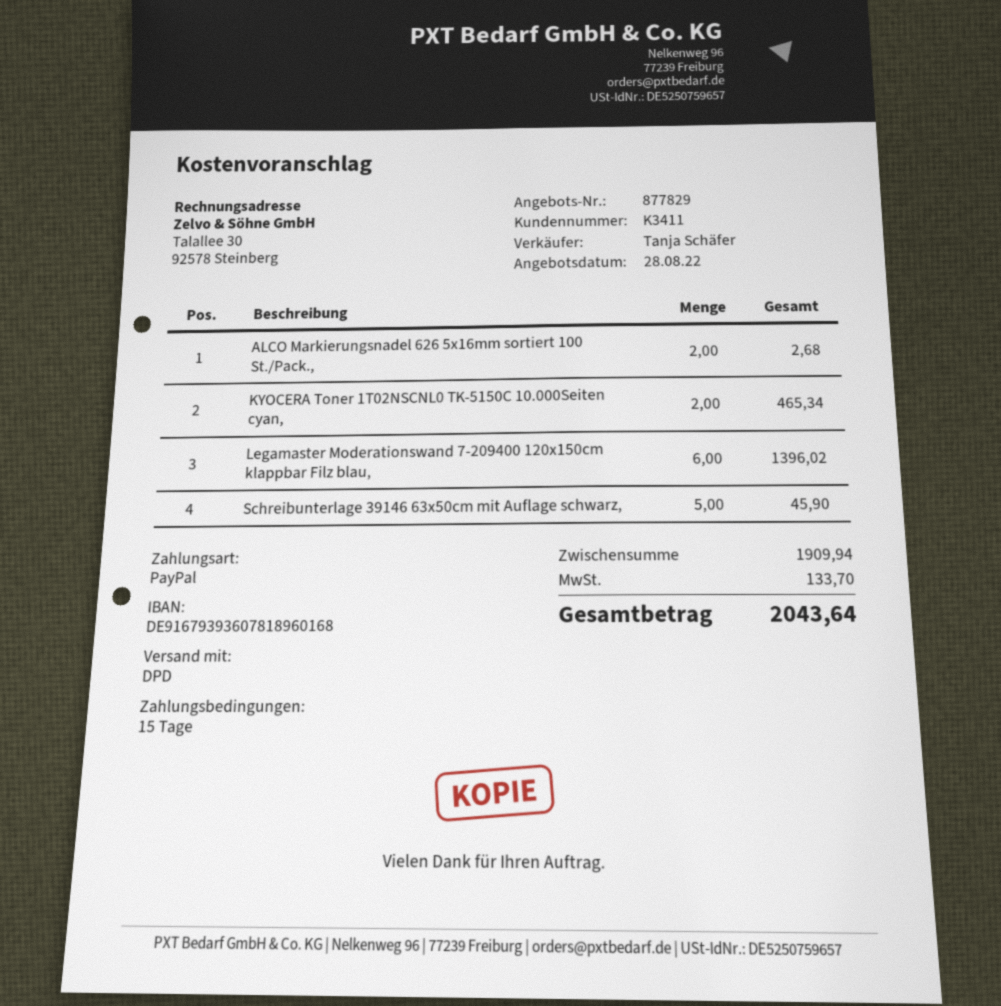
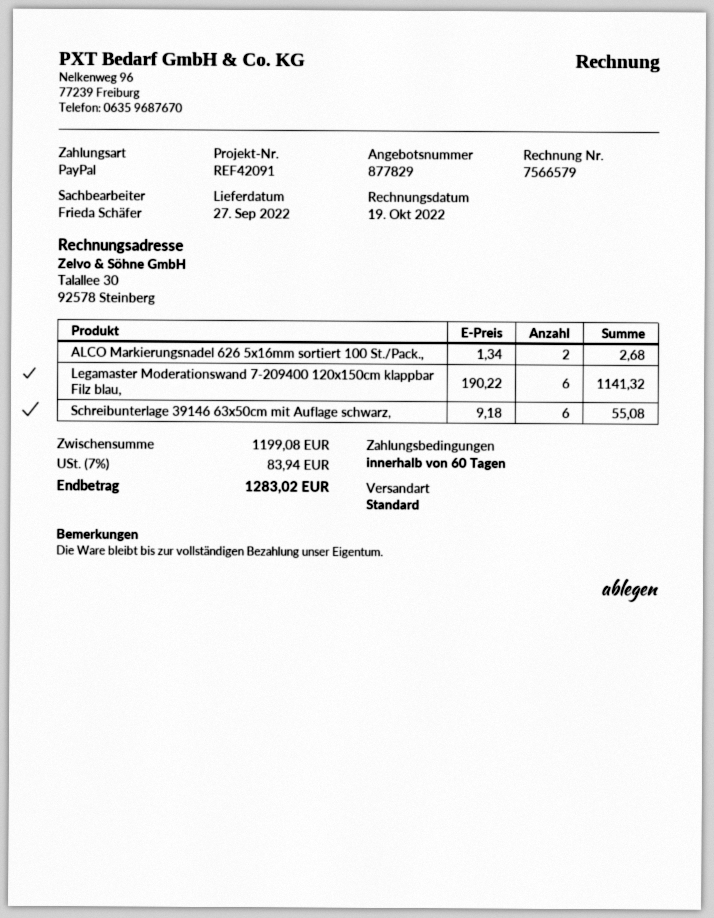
payment terms: 15 days -> 60 days
sales rep: Tanja Schäfer -> Frieda Schäfer
shipping method: DPD -> standard
KYOCERA Toner 1T02NSCNL0 TK-5150C 10.000Seiten cyan,: 2 for 465.34 -> none
Legamaster Moderationswand 7-209400 120x150cm klappbar Filz blau,: 6 for 1396.02 -> 6 for 1141.32
Schreibunterlage 39146 63x50cm mit Auflage schwarz,: 5 for 45.90 -> 6 for 55.08
subtotal: 1909.94 -> 1199.08
tax: 133.70 -> 83.94
total: 2043.64 -> 1283.02

